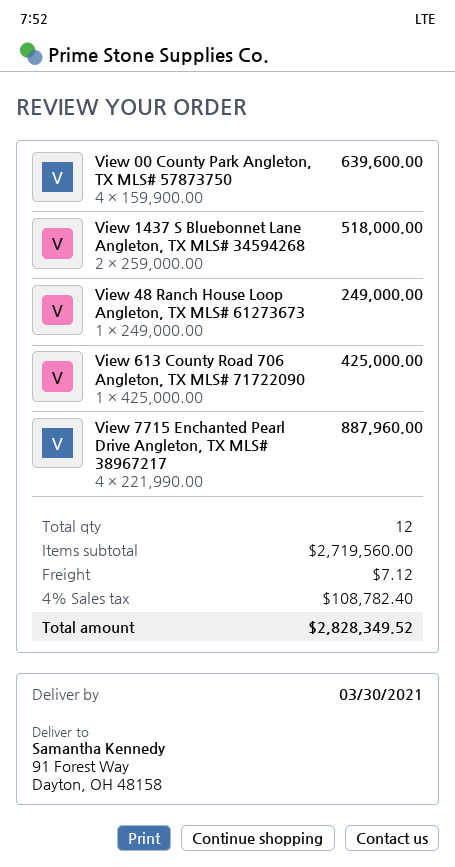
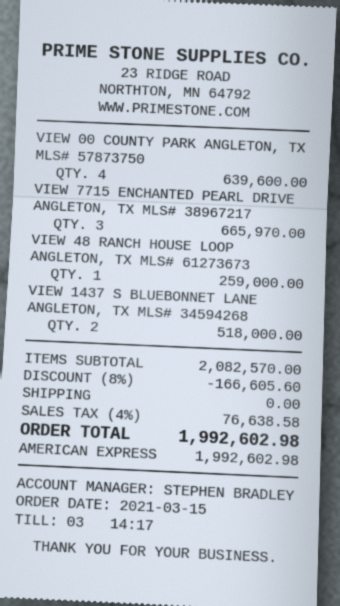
View 48 Ranch House Loop Angleton, TX MLS# 61273673: 1 for 249000.00 -> 1 for 259000.00
View 613 County Road 706 Angleton, TX MLS# 71722090: 1 for 425000.00 -> none
View 7715 Enchanted Pearl Drive Angleton, TX MLS# 38967217: 4 for 887960.00 -> 3 for 665970.00
subtotal: 2719560.00 -> 2082570.00
discount: none -> 8% = 166605.60
shipping: 7.12 -> 0.00
tax: 4% = 108782.40 -> 4% = 76638.58
total: 2828349.52 -> 1992602.98

